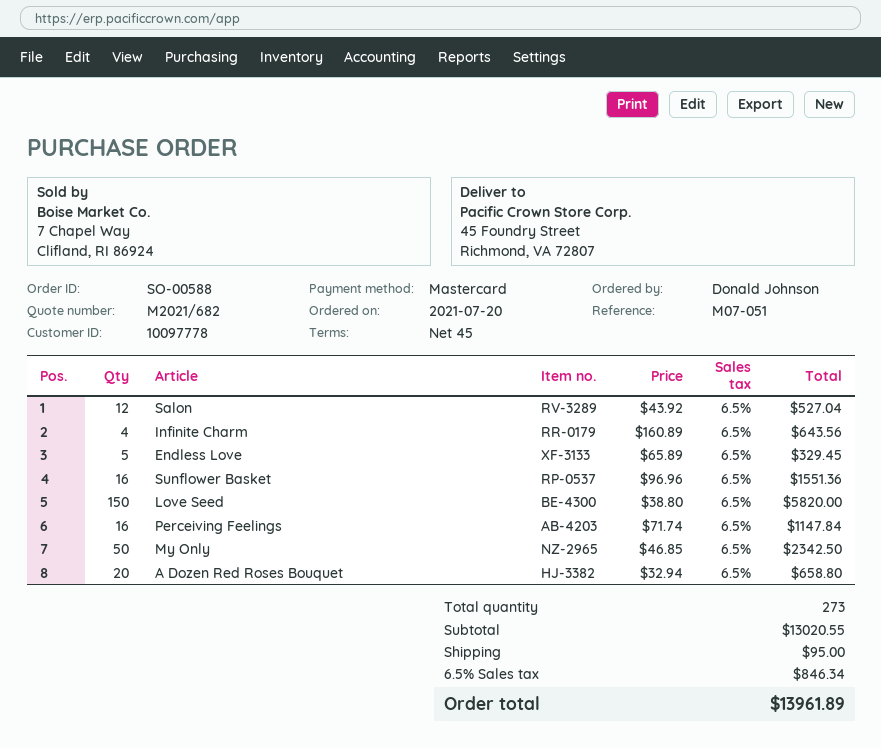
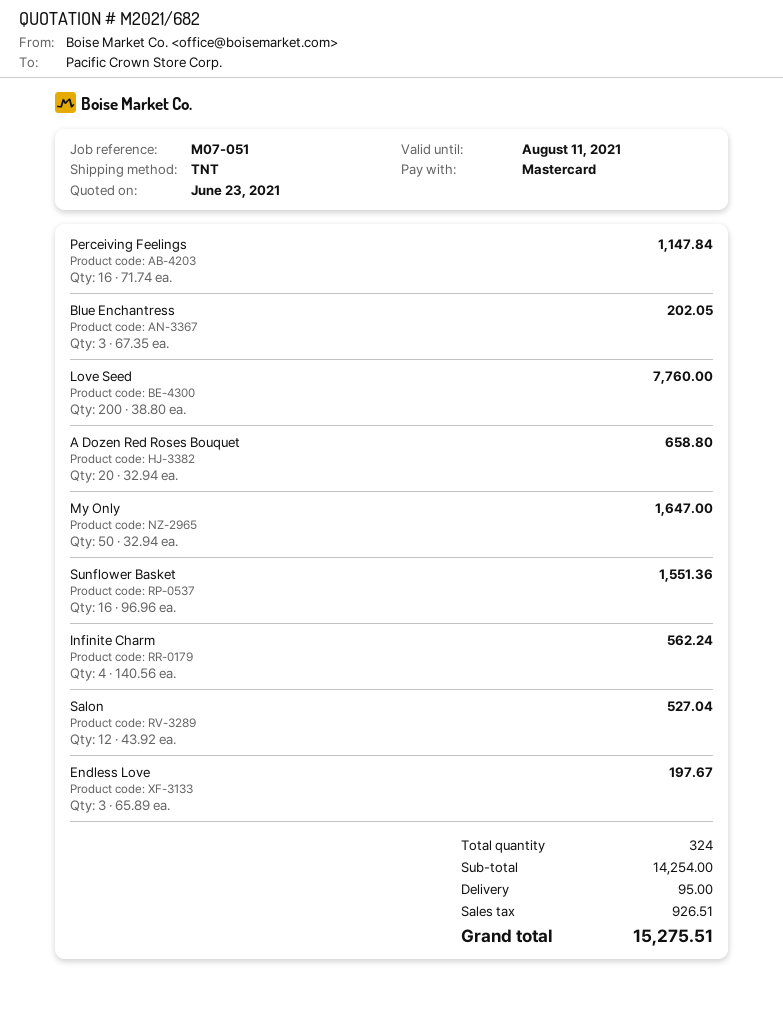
Infinite Charm: 4 x 160.89 = 643.56 -> 4 x 140.56 = 562.24
Endless Love: 5 x 65.89 = 329.45 -> 3 x 65.89 = 197.67
Love Seed: 150 x 38.80 = 5820.00 -> 200 x 38.80 = 7760.00
My Only: 50 x 46.85 = 2342.50 -> 50 x 32.94 = 1647.00
Blue Enchantress: none -> 3 x 67.35 = 202.05
total quantity: 273 -> 324
subtotal: 13020.55 -> 14254.00
tax: 846.34 -> 926.51
total: 13961.89 -> 15275.51

